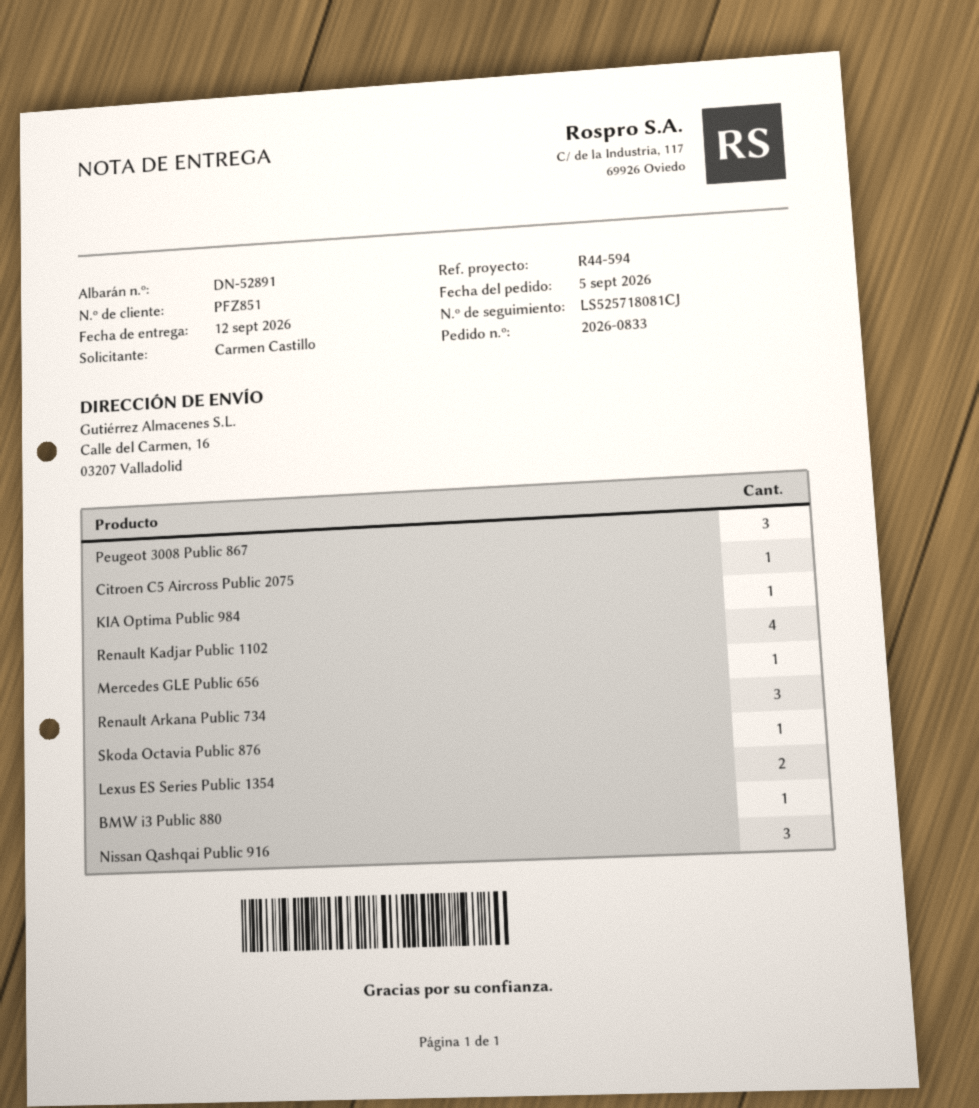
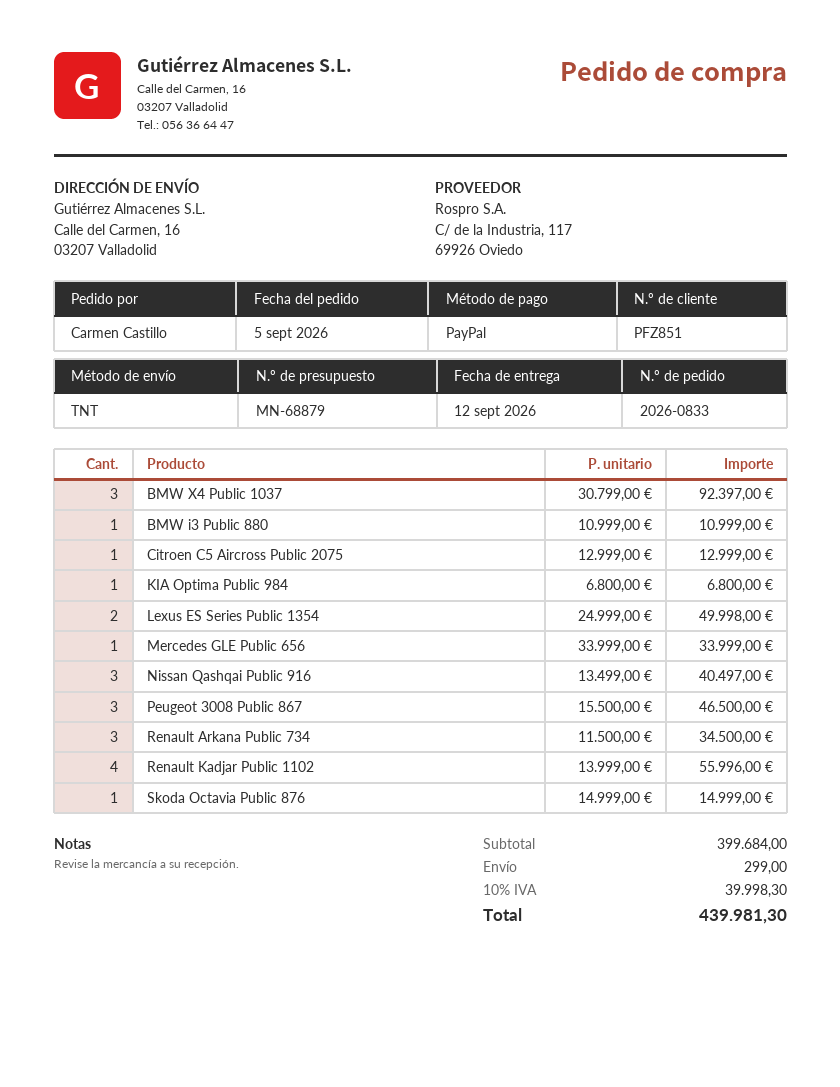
BMW X4 Public 1037: none -> 3

